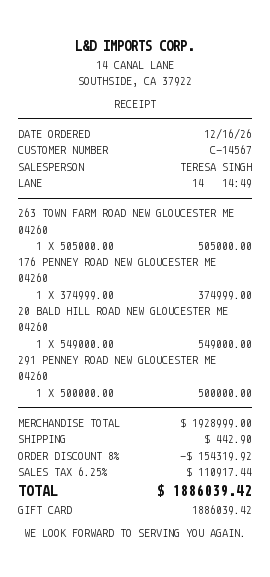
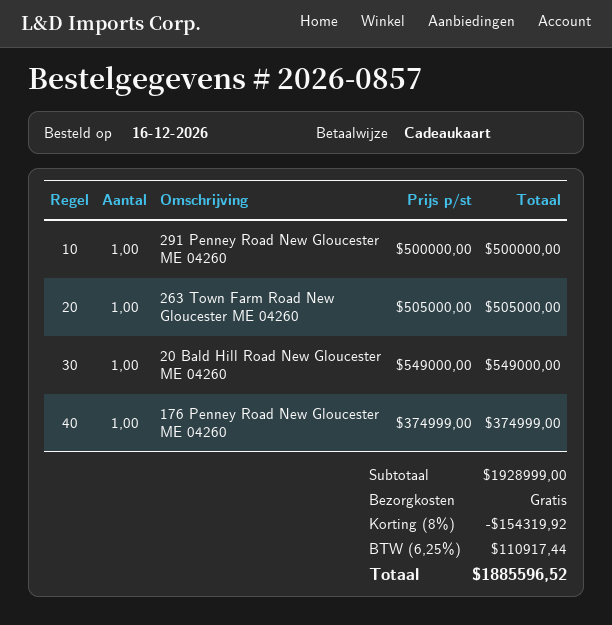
shipping: 442.90 -> 0.00
total: 1886039.42 -> 1885596.52

